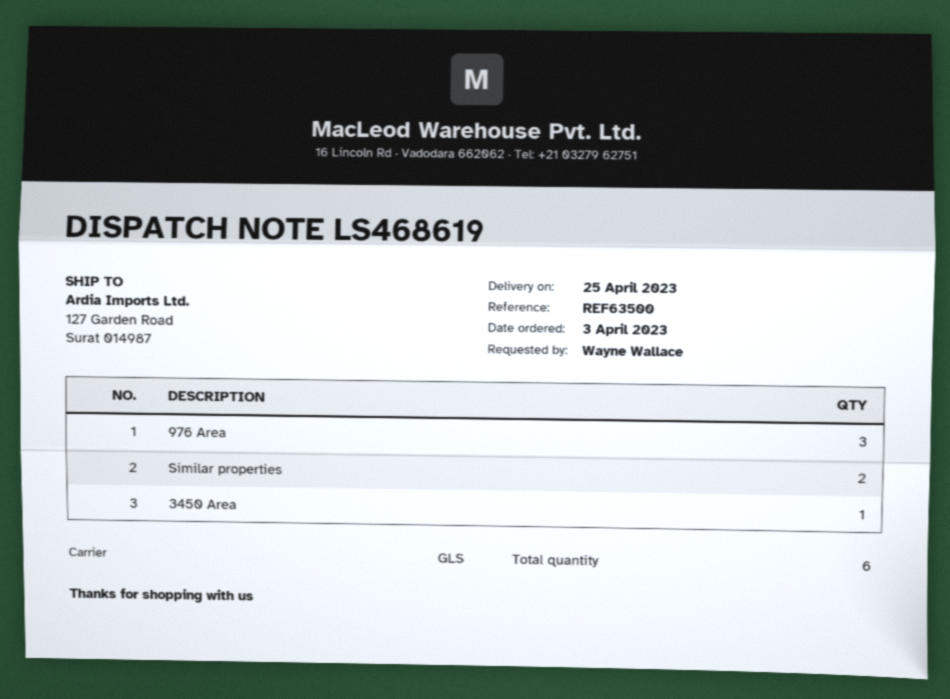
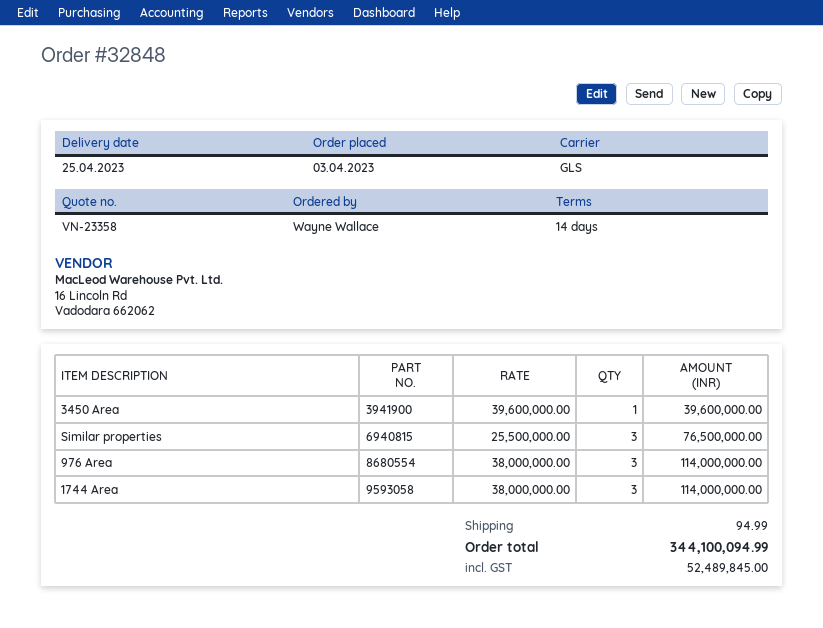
Similar properties: 2 -> 3
1744 Area: none -> 3

